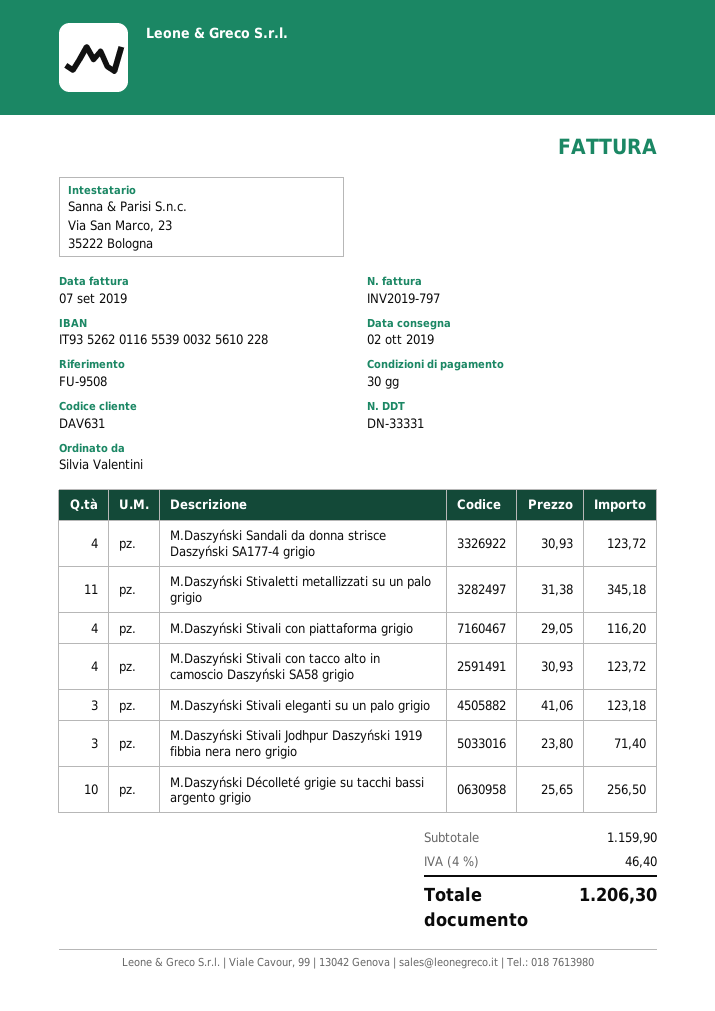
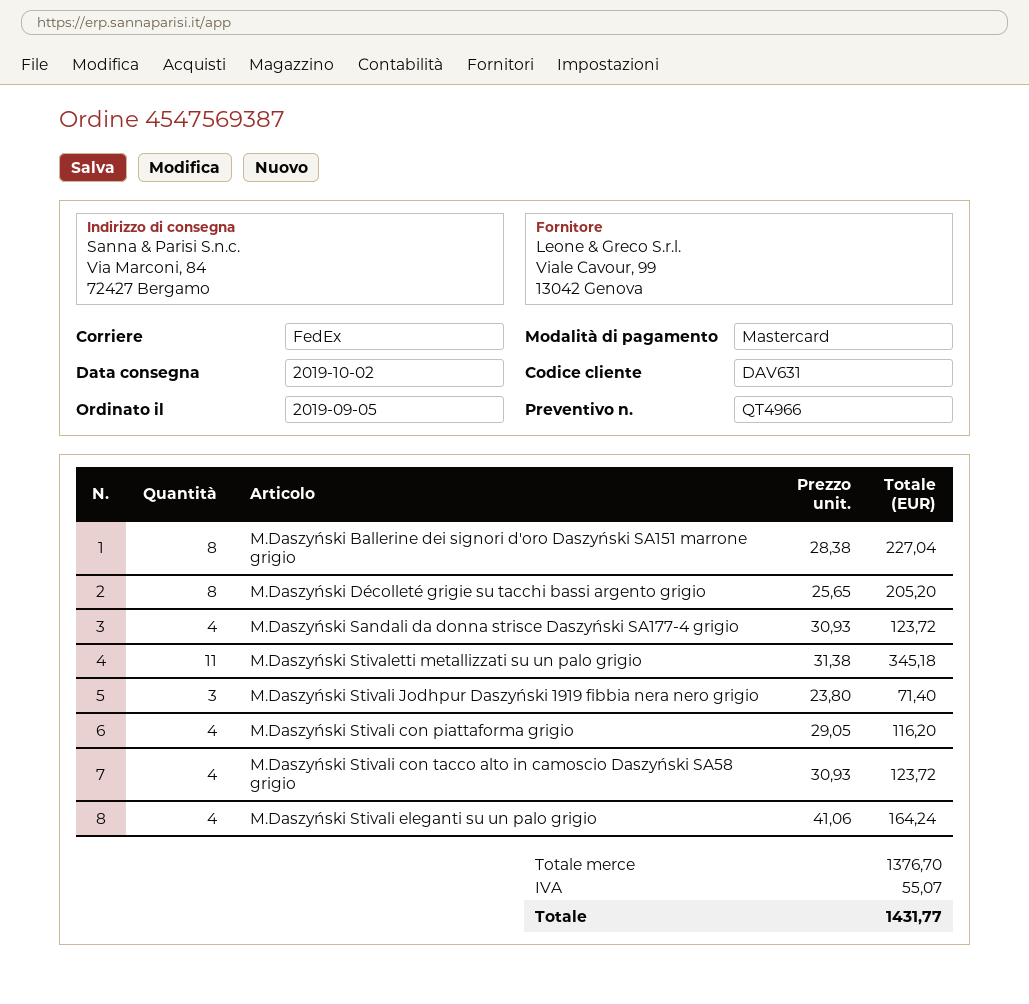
M.Daszyński Stivali eleganti su un palo grigio: 3 x 41.06 = 123.18 -> 4 x 41.06 = 164.24
M.Daszyński Décolleté grigie su tacchi bassi argento grigio: 10 x 25.65 = 256.50 -> 8 x 25.65 = 205.20
M.Daszyński Ballerine dei signori d'oro Daszyński SA151 marrone grigio: none -> 8 x 28.38 = 227.04
subtotal: 1159.90 -> 1376.70
tax: 46.40 -> 55.07
total: 1206.30 -> 1431.77

